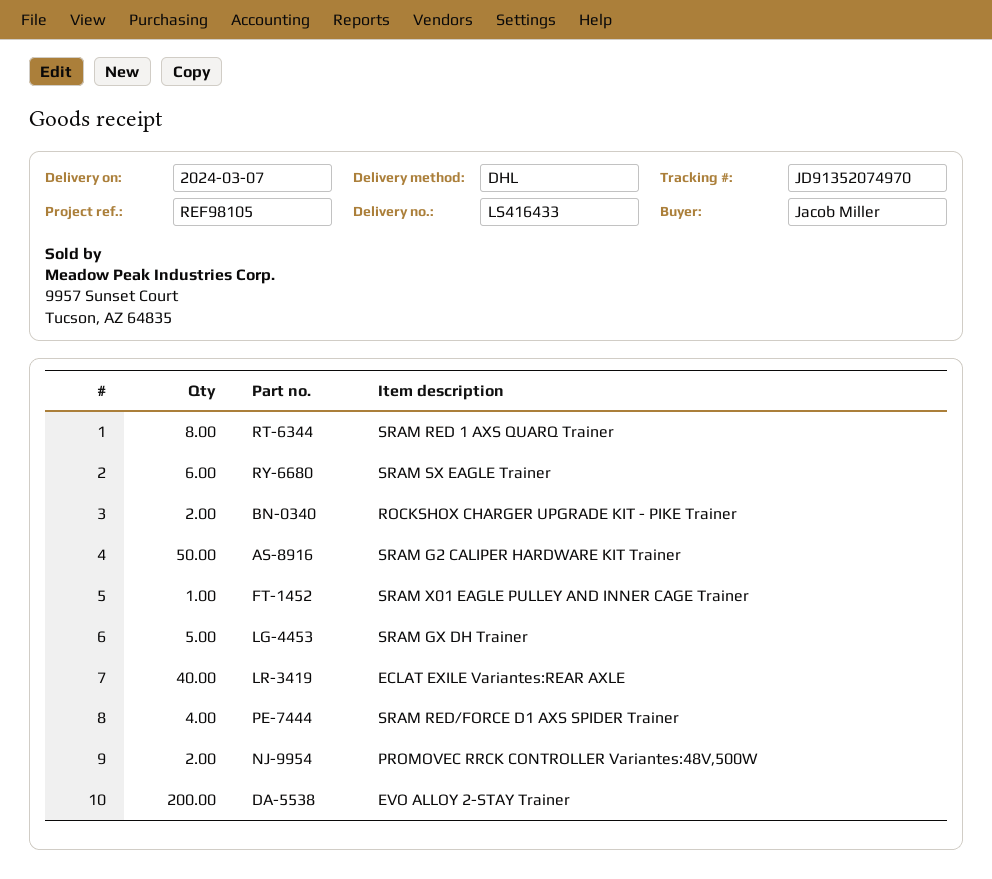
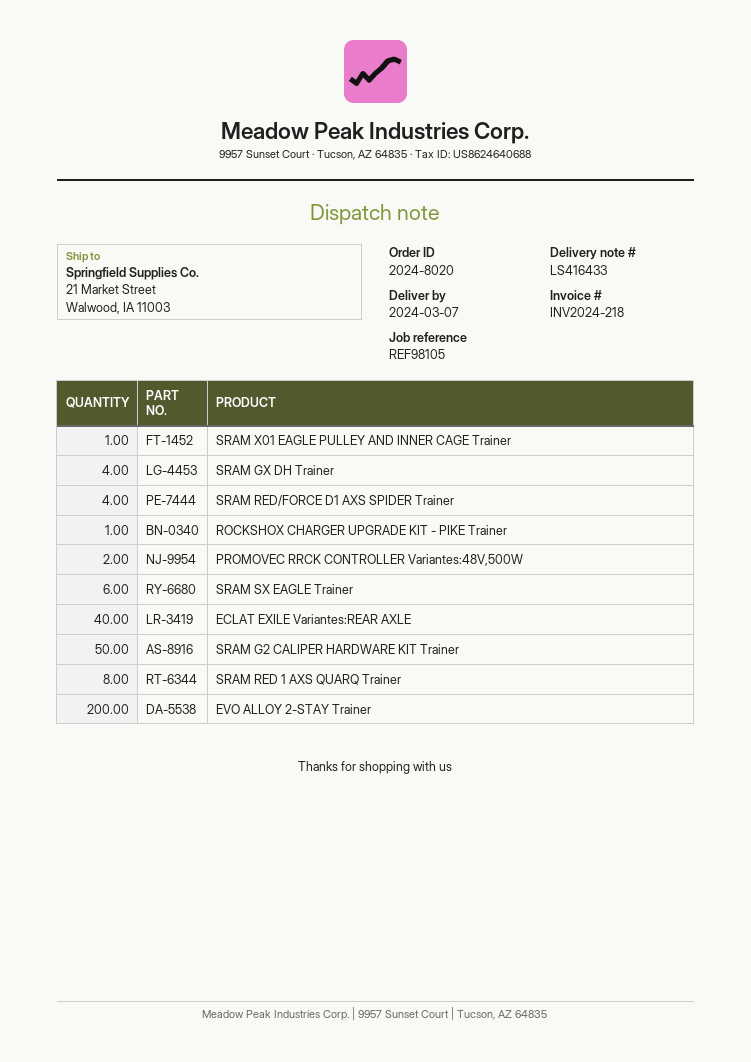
ROCKSHOX CHARGER UPGRADE KIT - PIKE Trainer: 2 -> 1
SRAM GX DH Trainer: 5 -> 4

